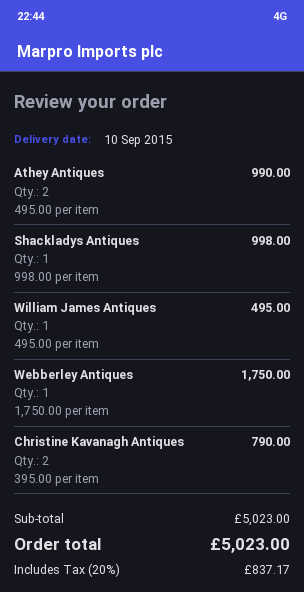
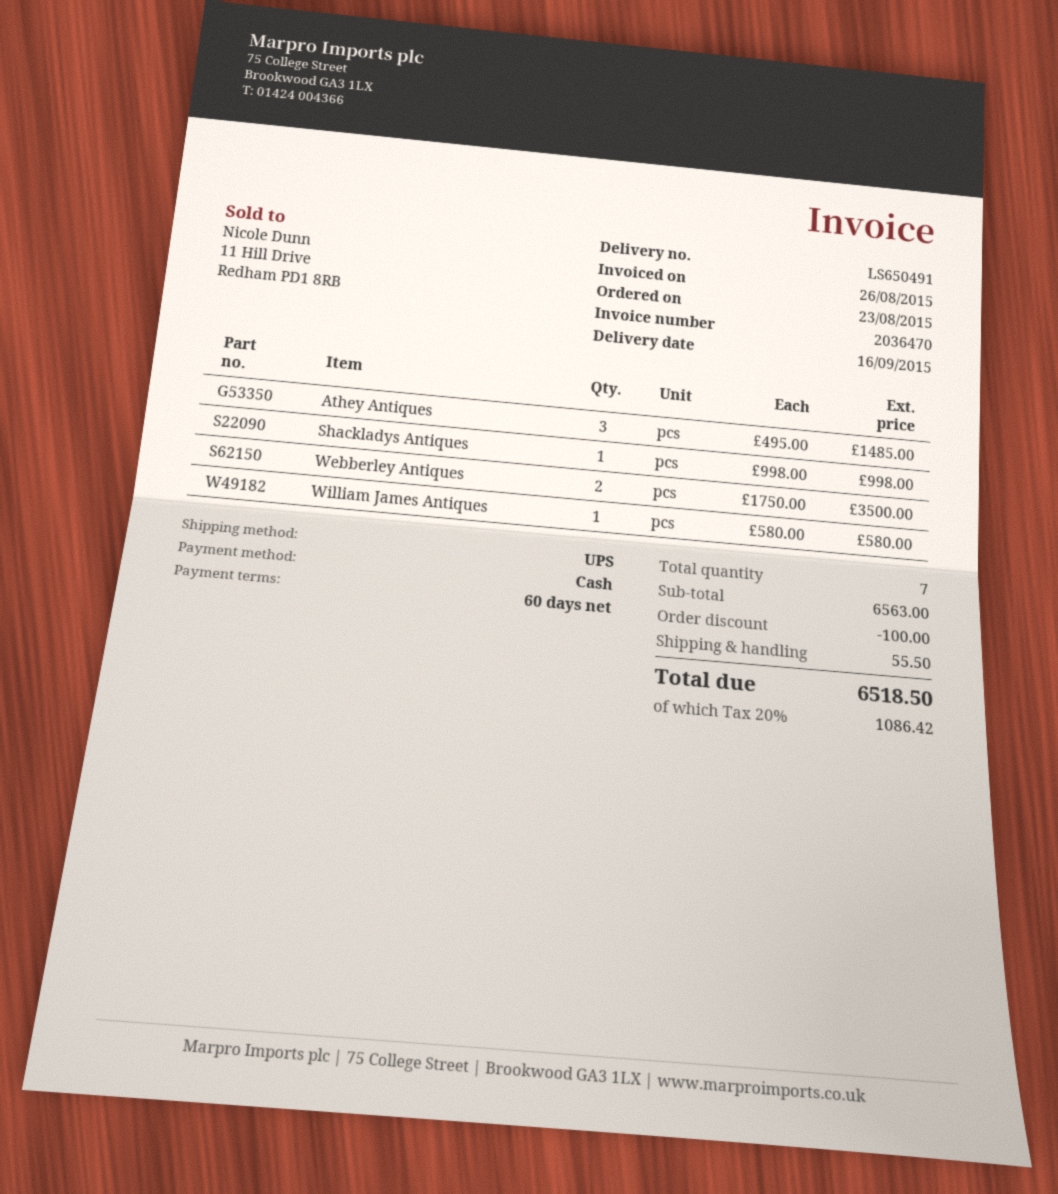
delivery date: 2015-09-10 -> 2015-09-16
Athey Antiques: 2 x 495.00 = 990.00 -> 3 x 495.00 = 1485.00
William James Antiques: 1 x 495.00 = 495.00 -> 1 x 580.00 = 580.00
Webberley Antiques: 1 x 1750.00 = 1750.00 -> 2 x 1750.00 = 3500.00
Christine Kavanagh Antiques: 2 x 395.00 = 790.00 -> none
subtotal: 5023.00 -> 6563.00
discount: none -> 100.00
shipping: none -> 55.50
tax: 20% = 837.17 -> 20% = 1086.42
total: 5023.00 -> 6518.50

